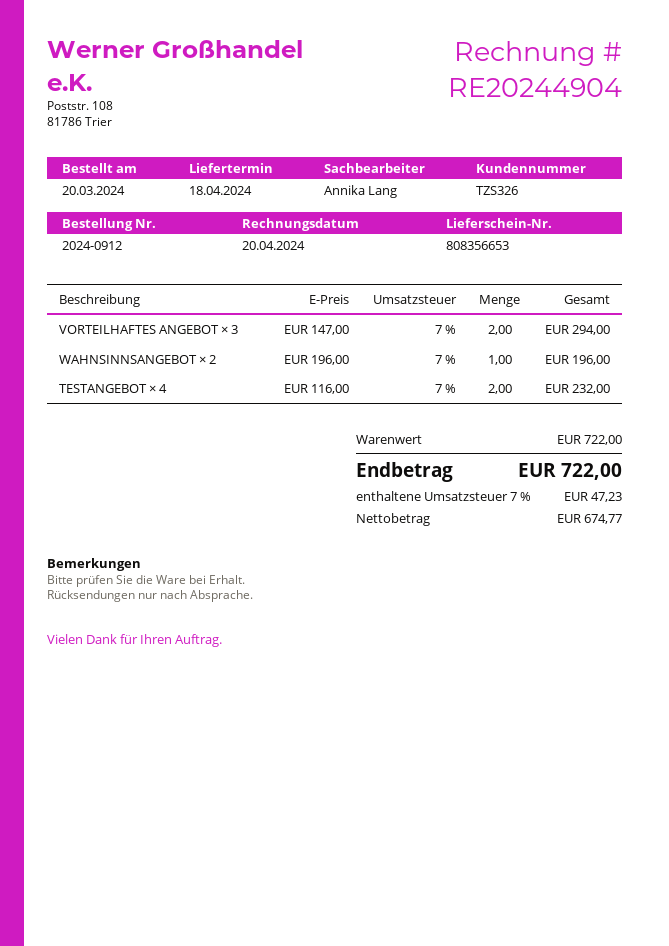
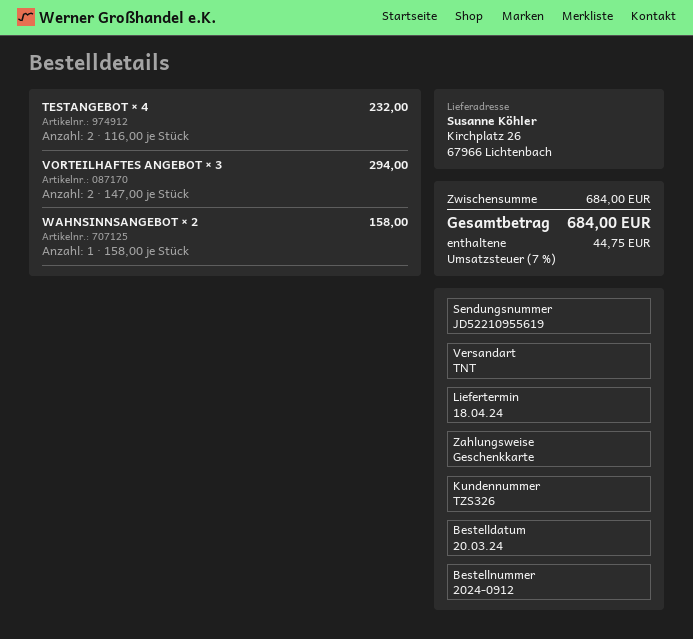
WAHNSINNSANGEBOT × 2: 1 x 196.00 = 196.00 -> 1 x 158.00 = 158.00
subtotal: 722.00 -> 684.00
tax: 7% = 47.23 -> 7% = 44.75
total: 722.00 -> 684.00

